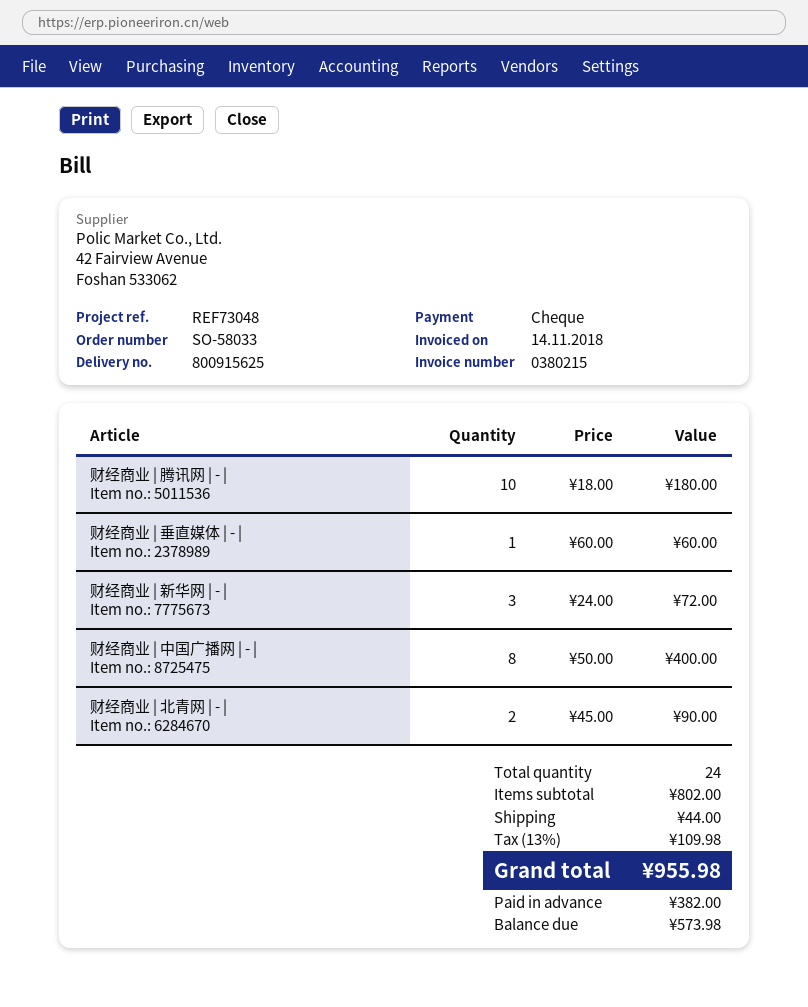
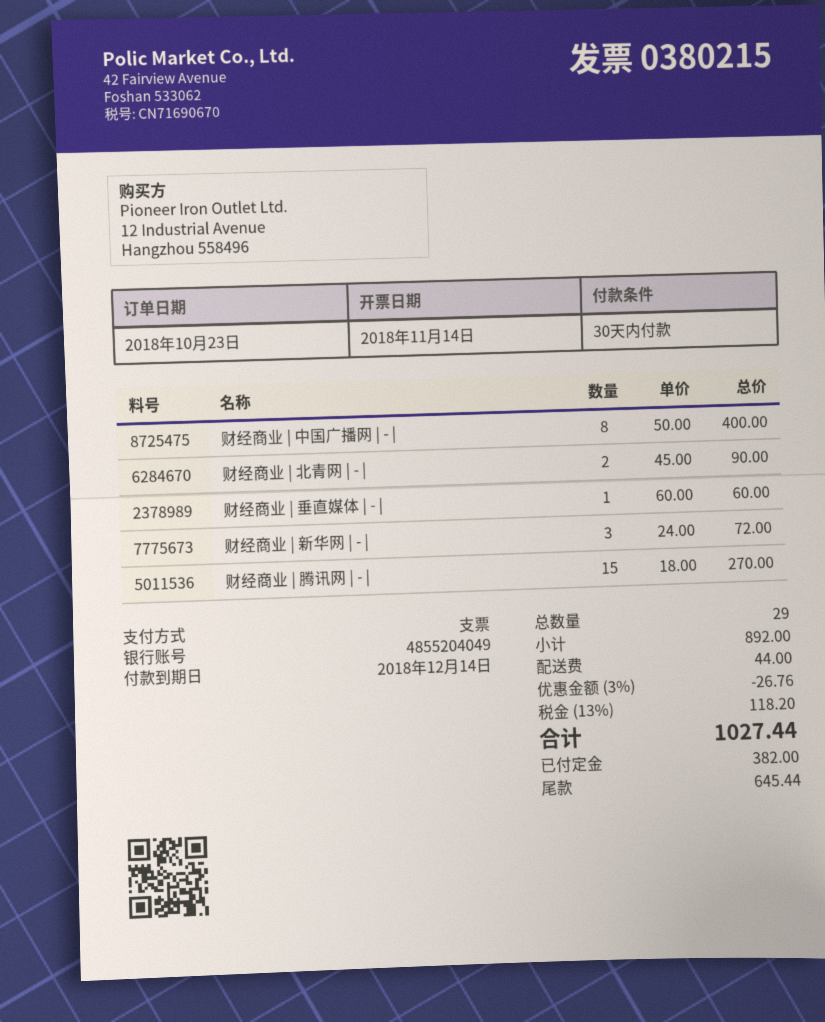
财经商业 | 腾讯网 | - |: 10 x 18.00 = 180.00 -> 15 x 18.00 = 270.00
total quantity: 24 -> 29
subtotal: 802.00 -> 892.00
discount: none -> 3% = 26.76
tax: 13% = 109.98 -> 13% = 118.20
total: 955.98 -> 1027.44
balance: 573.98 -> 645.44

